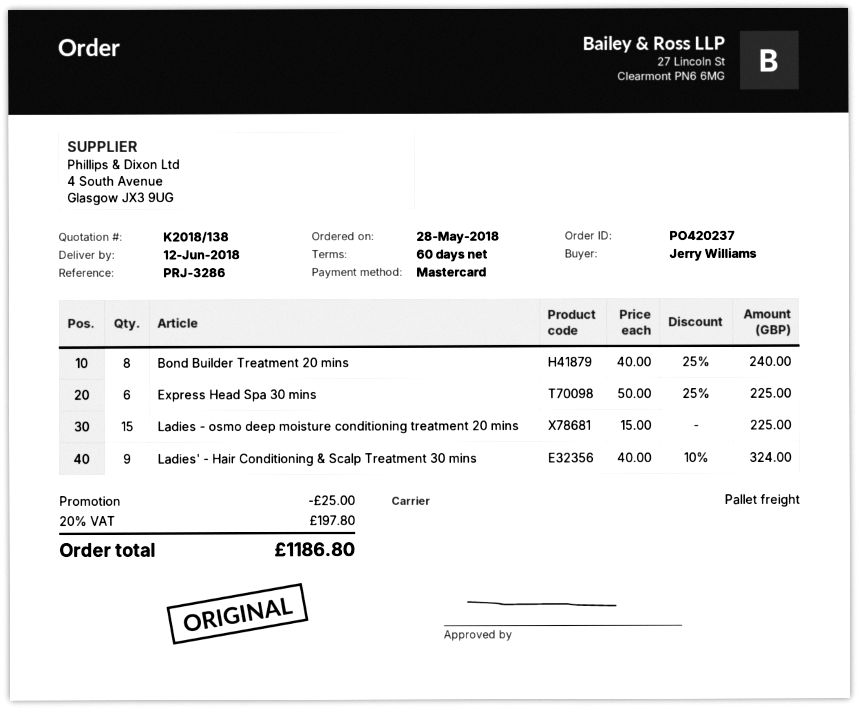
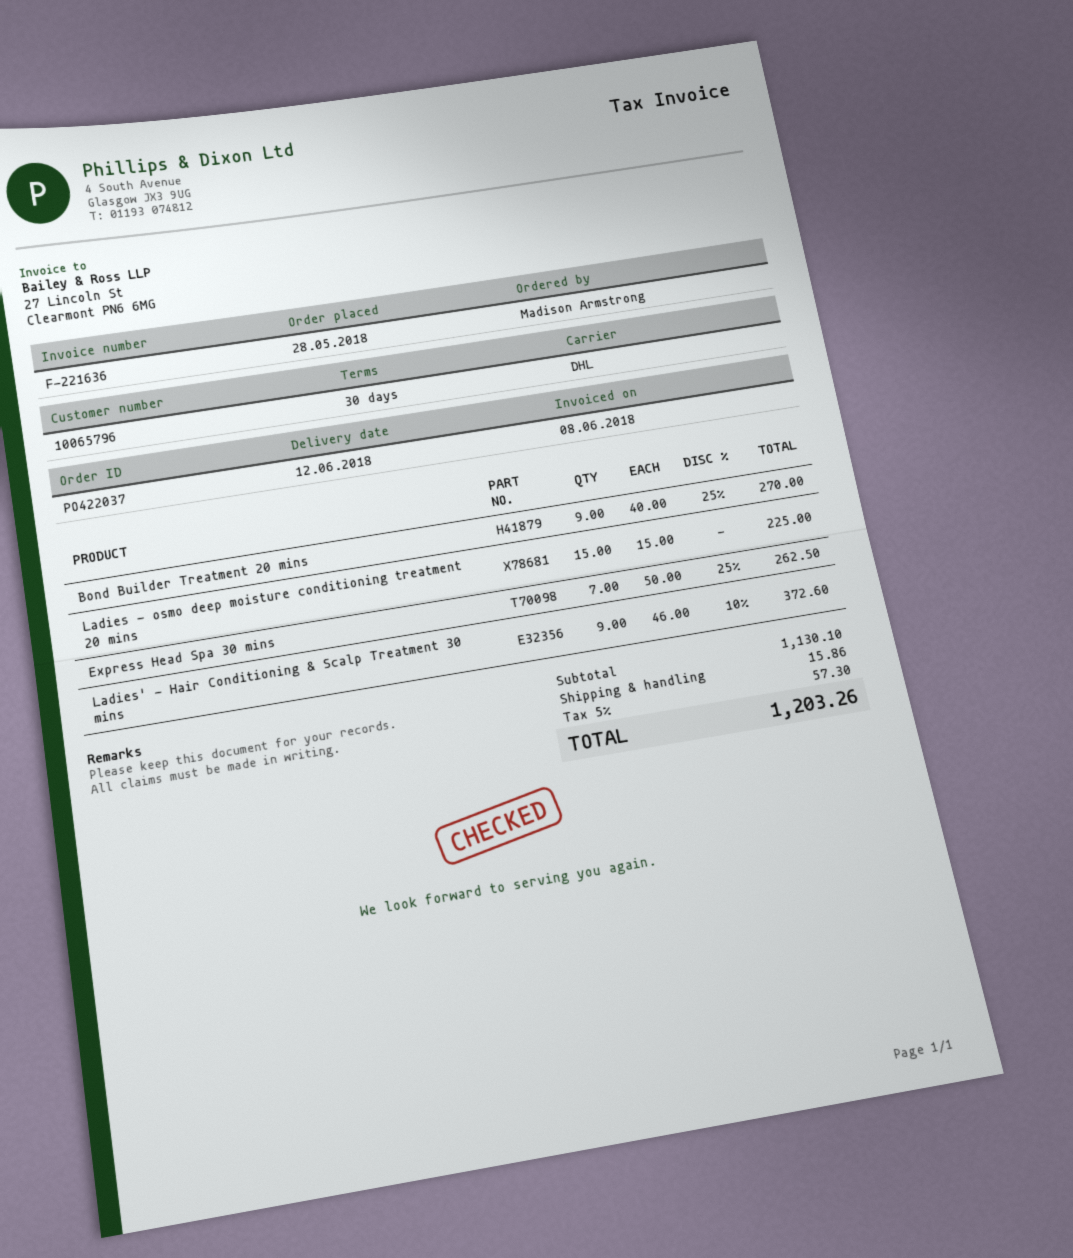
order number: PO420237 -> PO422037
payment terms: 60 days -> 30 days
ordered by: Jerry Williams -> Madison Armstrong
shipping method: pallet freight -> DHL
Bond Builder Treatment 20 mins: 8 x 40.00 - 25% = 240.00 -> 9 x 40.00 - 25% = 270.00
Express Head Spa 30 mins: 6 x 50.00 - 25% = 225.00 -> 7 x 50.00 - 25% = 262.50
Ladies' - Hair Conditioning & Scalp Treatment 30 mins: 9 x 40.00 - 10% = 324.00 -> 9 x 46.00 - 10% = 372.60
discount: 25.00 -> none
shipping: none -> 15.86
tax: 20% = 197.80 -> 5% = 57.30
total: 1186.80 -> 1203.26

